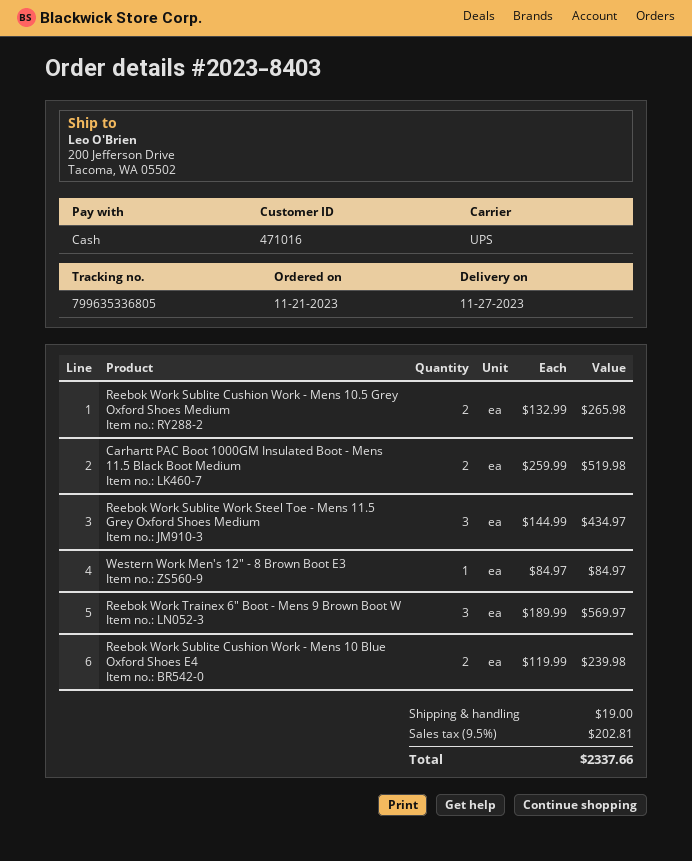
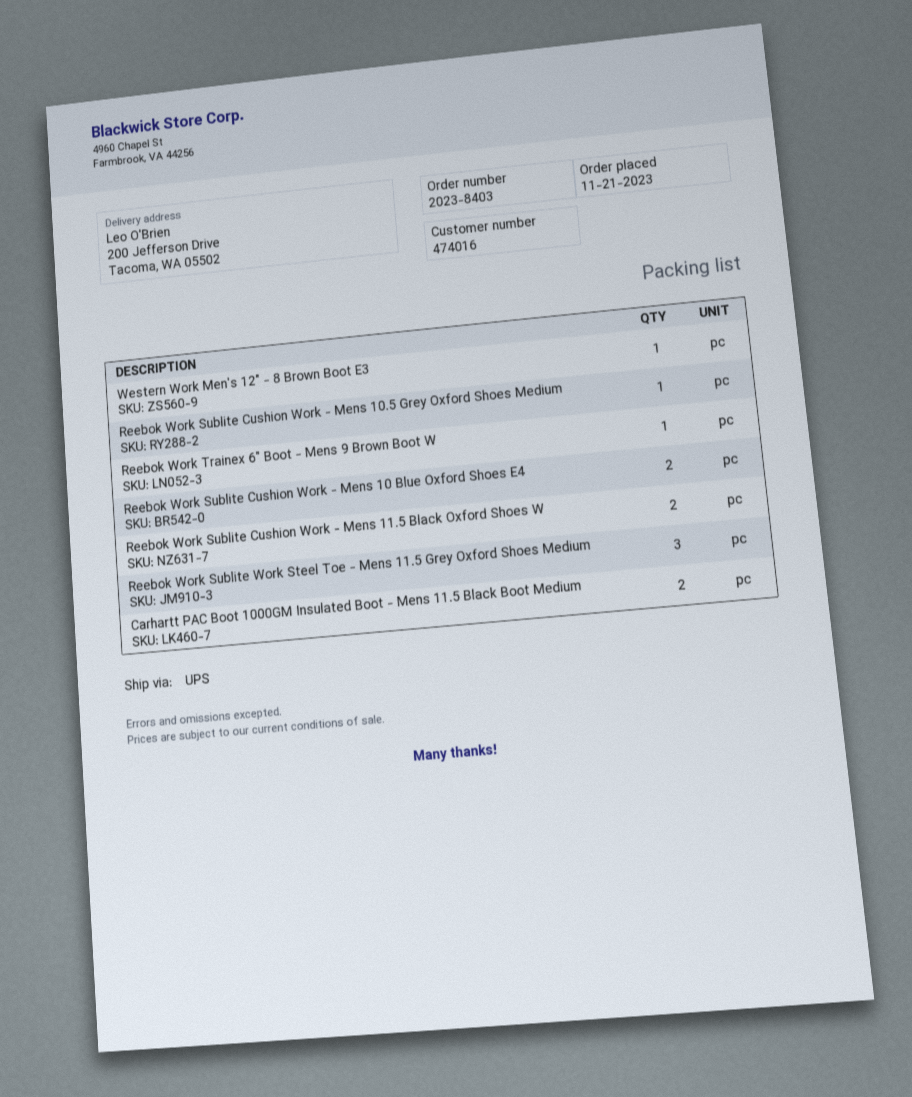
customer number: 471016 -> 474016
Reebok Work Sublite Cushion Work - Mens 10.5 Grey Oxford Shoes Medium: 2 -> 1
Reebok Work Trainex 6" Boot - Mens 9 Brown Boot W: 3 -> 1
Reebok Work Sublite Cushion Work - Mens 11.5 Black Oxford Shoes W: none -> 2

